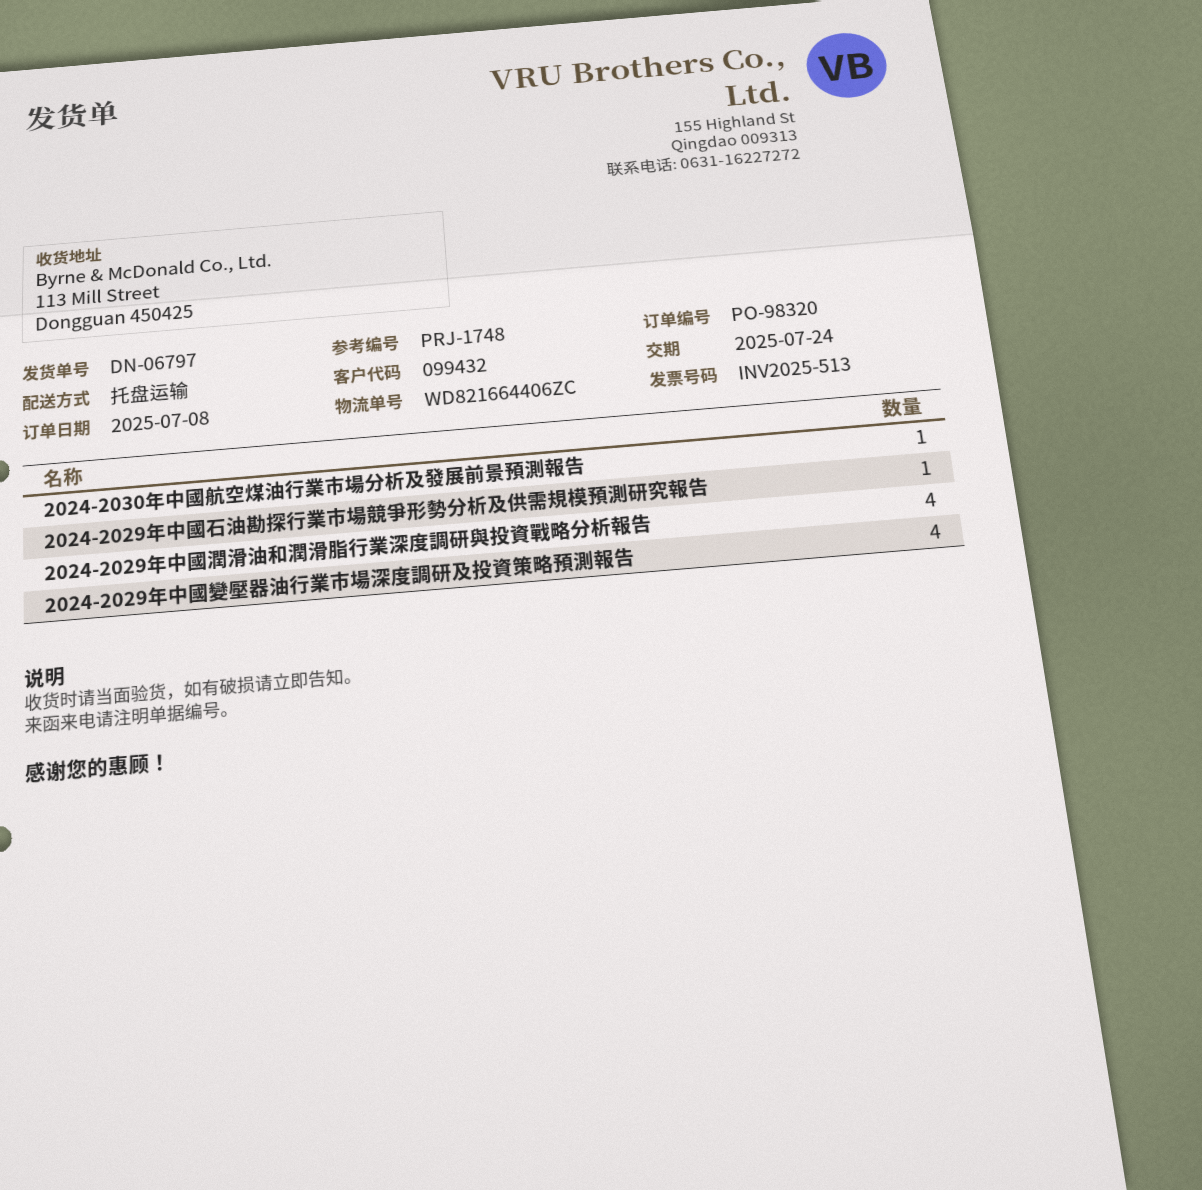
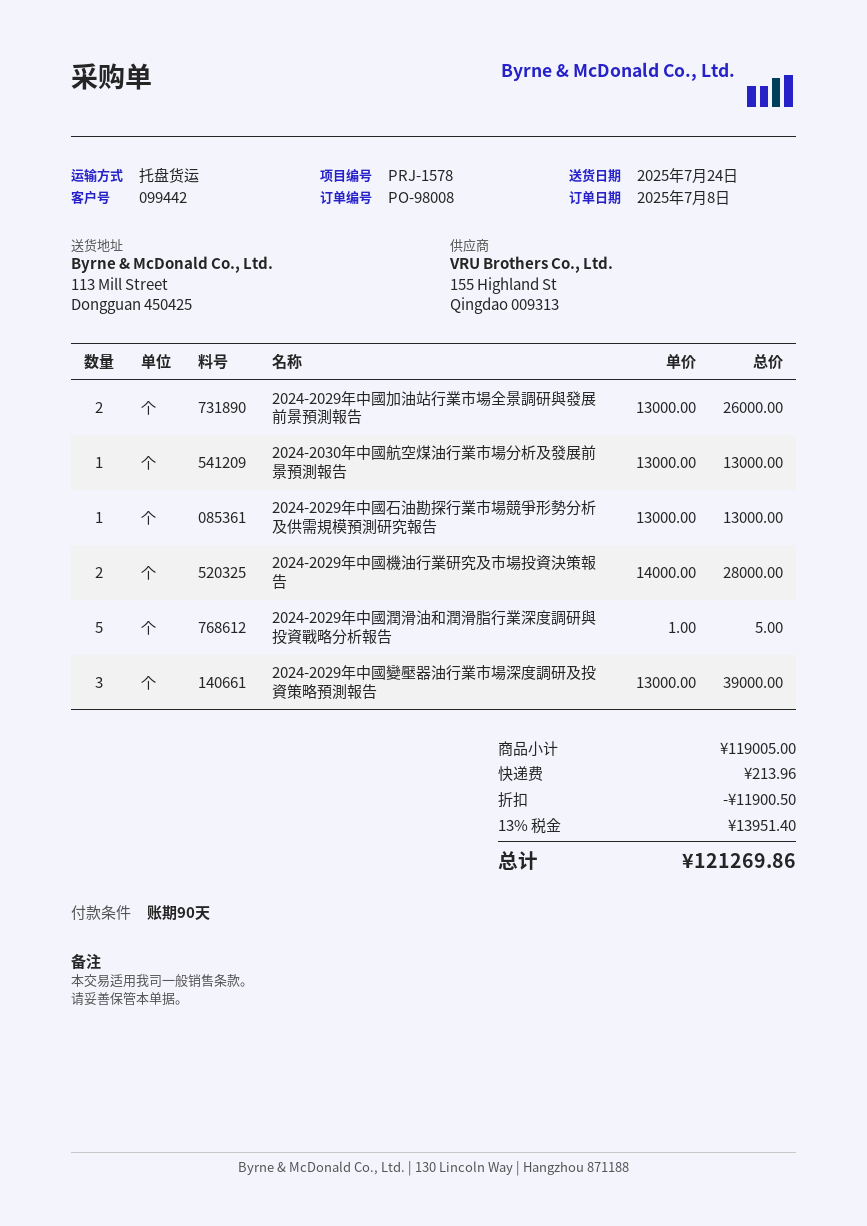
order number: PO-98320 -> PO-98008
customer number: 099432 -> 099442
reference: PRJ-1748 -> PRJ-1578
2024-2029年中國潤滑油和潤滑脂行業深度調研與投資戰略分析報告: 4 -> 5
2024-2029年中國變壓器油行業市場深度調研及投資策略預測報告: 4 -> 3
2024-2029年中國加油站行業市場全景調研與發展前景預測報告: none -> 2
2024-2029年中國機油行業研究及市場投資決策報告: none -> 2

